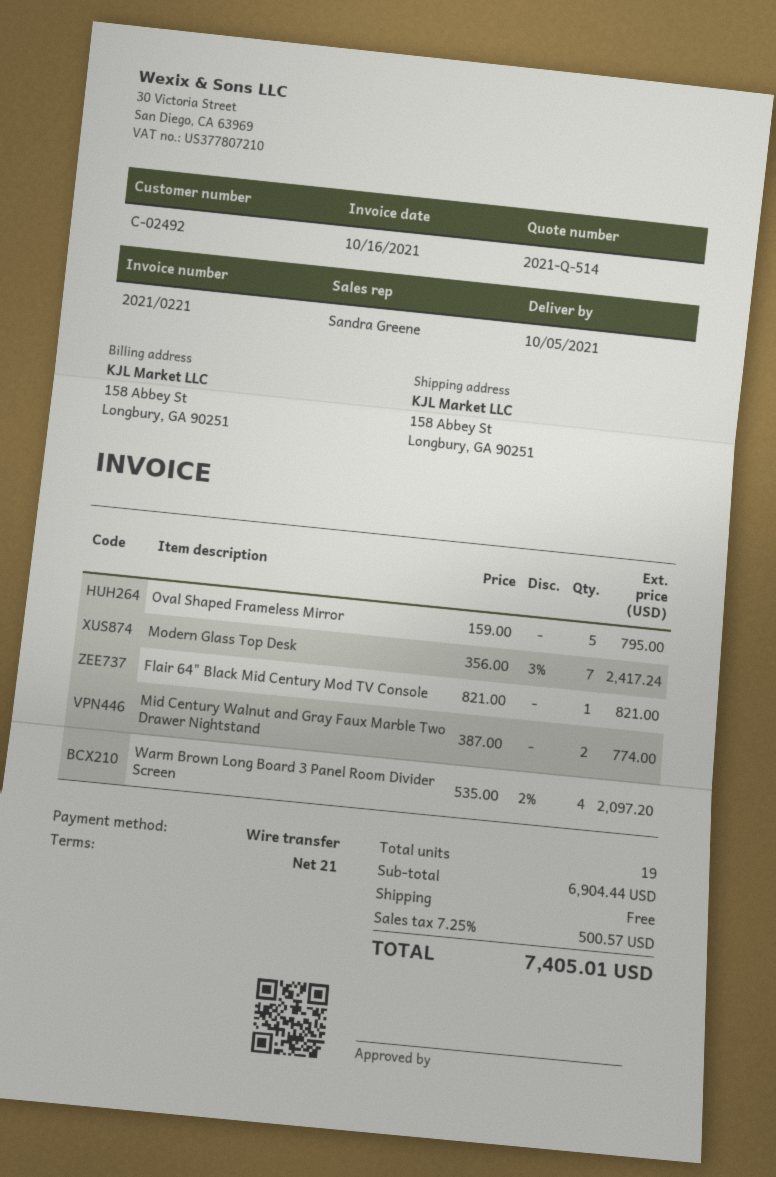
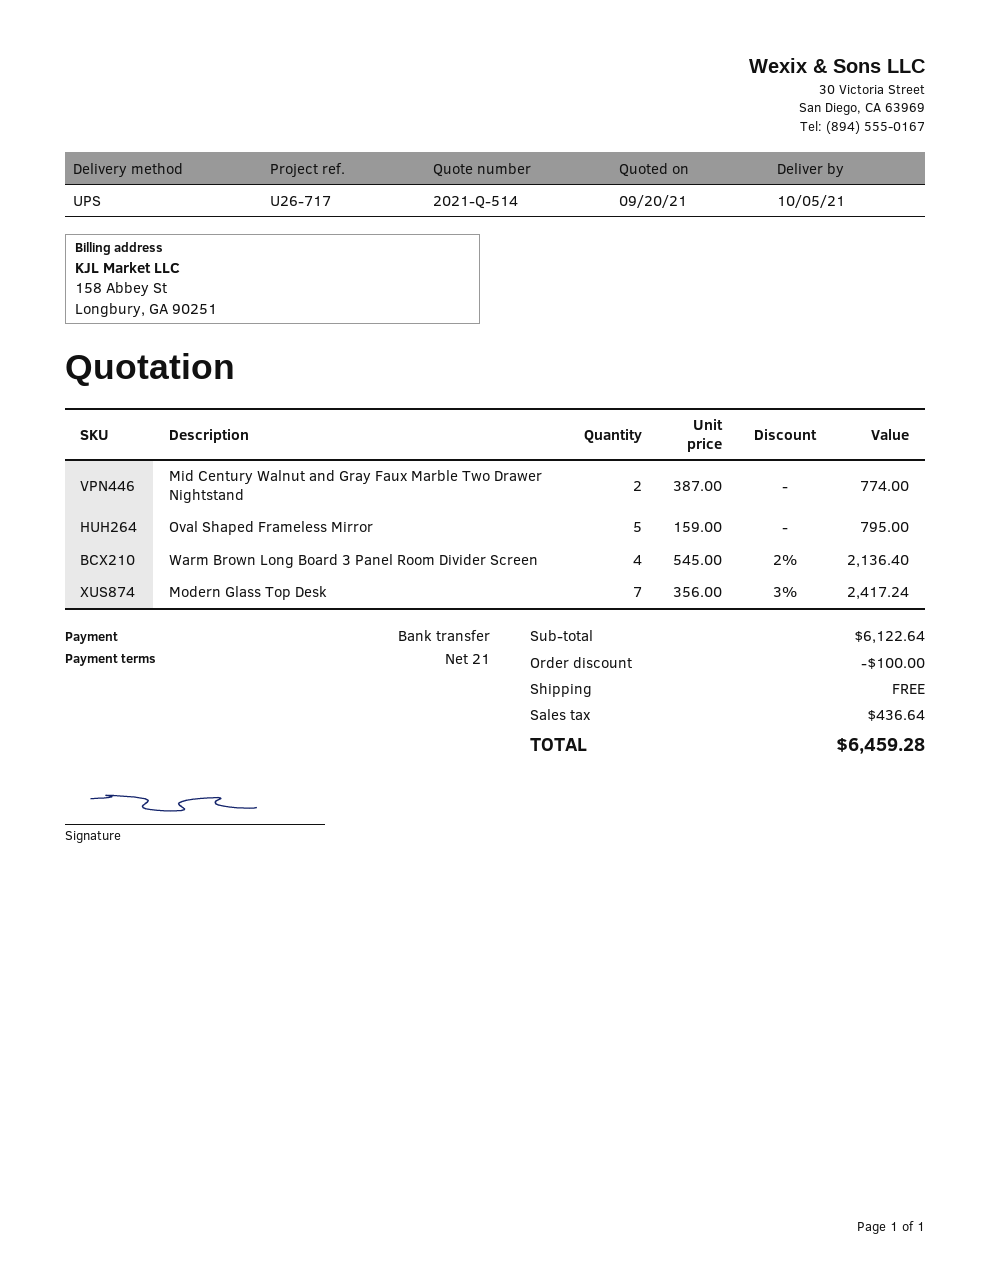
Flair 64" Black Mid Century Mod TV Console: 1 x 821.00 = 821.00 -> none
Warm Brown Long Board 3 Panel Room Divider Screen: 4 x 535.00 - 2% = 2097.20 -> 4 x 545.00 - 2% = 2136.40
subtotal: 6904.44 -> 6122.64
discount: none -> 100.00
tax: 500.57 -> 436.64
total: 7405.01 -> 6459.28

